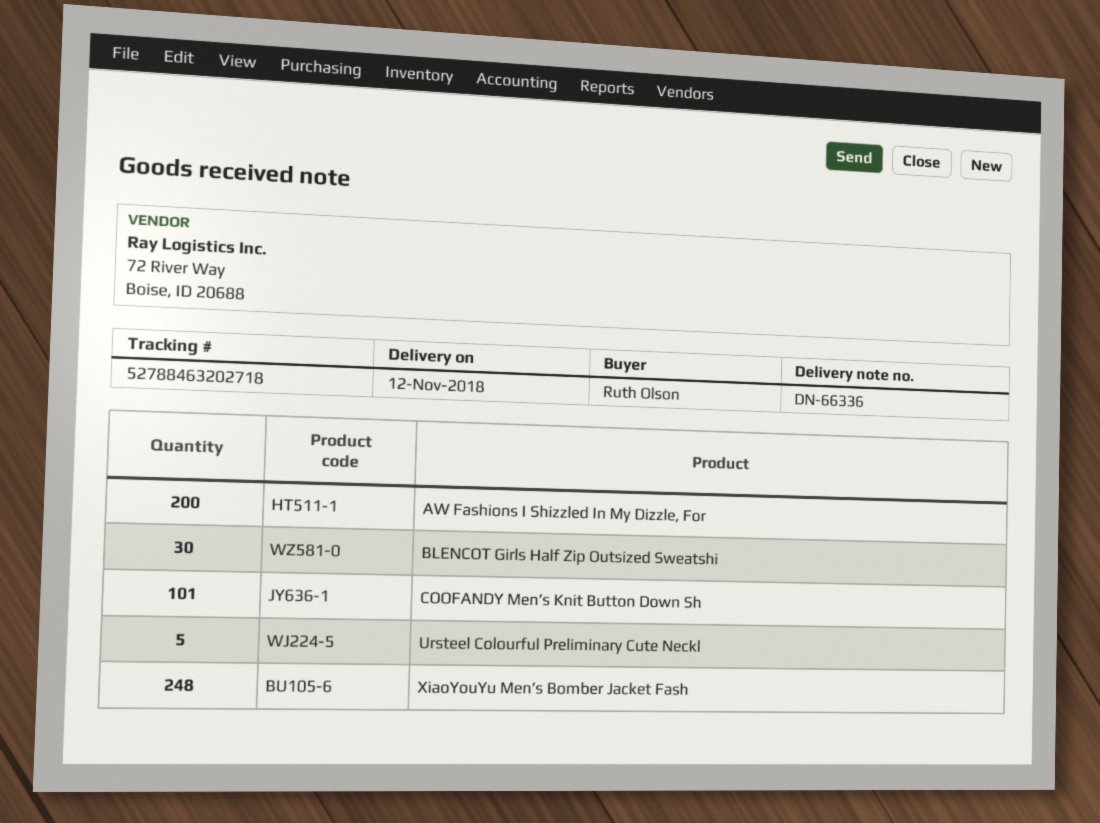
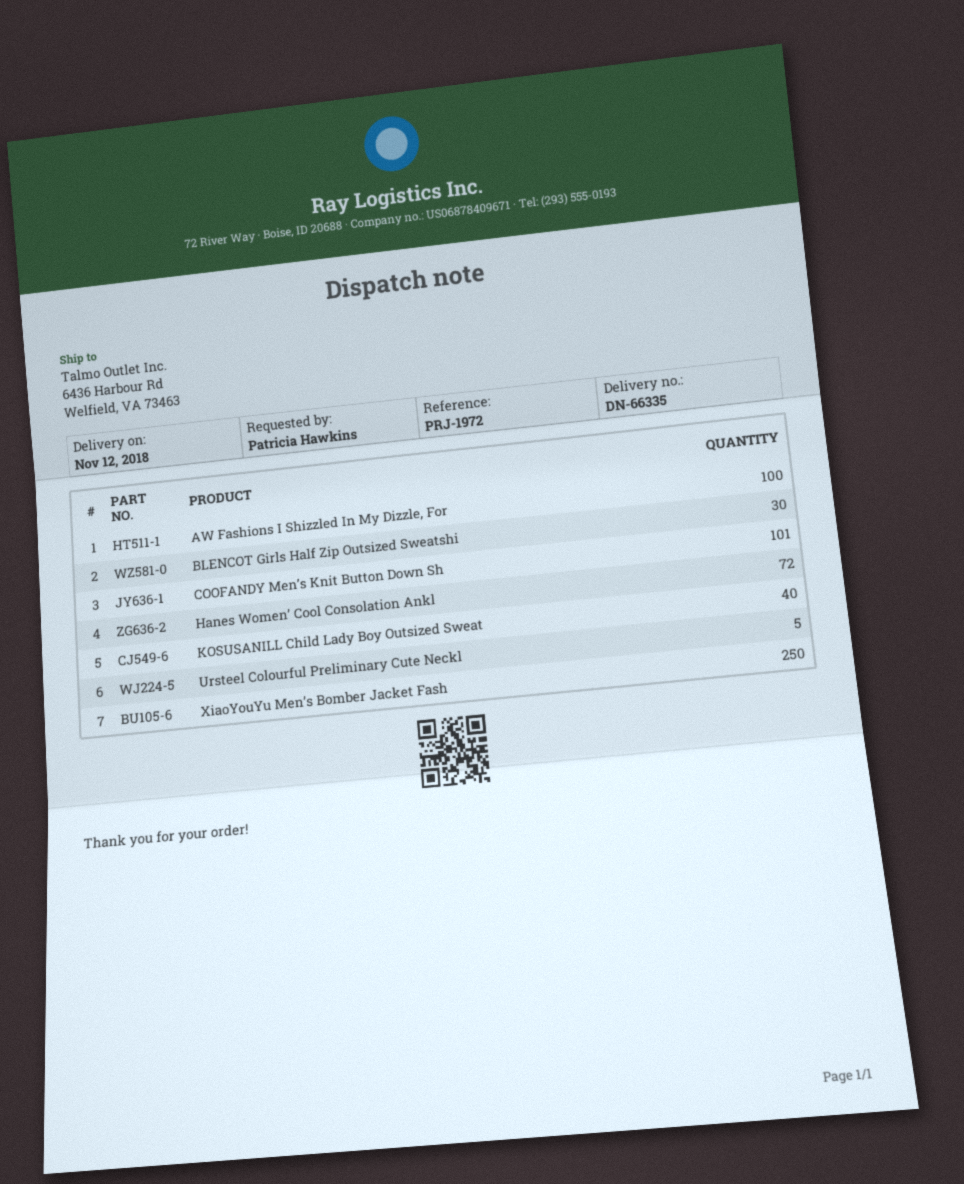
delivery note number: DN-66336 -> DN-66335
ordered by: Ruth Olson -> Patricia Hawkins
AW Fashions I Shizzled In My Dizzle, For: 200 -> 100
XiaoYouYu Men’s Bomber Jacket Fash: 248 -> 250
Hanes Women’ Cool Consolation Ankl: none -> 72
KOSUSANILL Child Lady Boy Outsized Sweat: none -> 40

